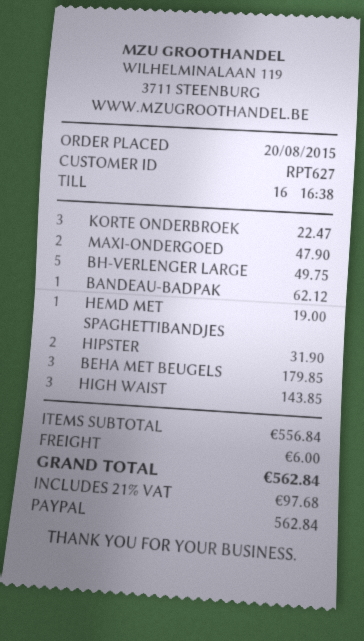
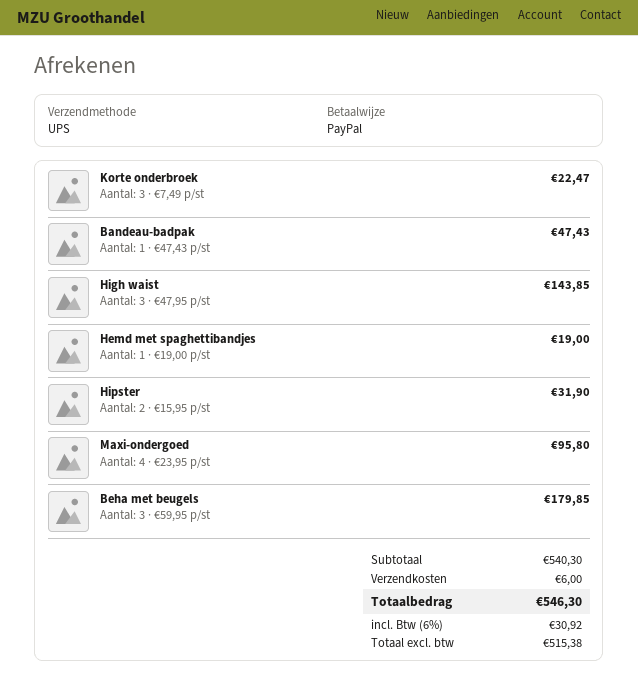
MAXI-ONDERGOED: 2 for 47.90 -> 4 for 95.80
BH-VERLENGER LARGE: 5 for 49.75 -> none
BANDEAU-BADPAK: 1 for 62.12 -> 1 for 47.43
subtotal: 556.84 -> 540.30
tax: 21% = 97.68 -> 6% = 30.92
total: 562.84 -> 546.30

